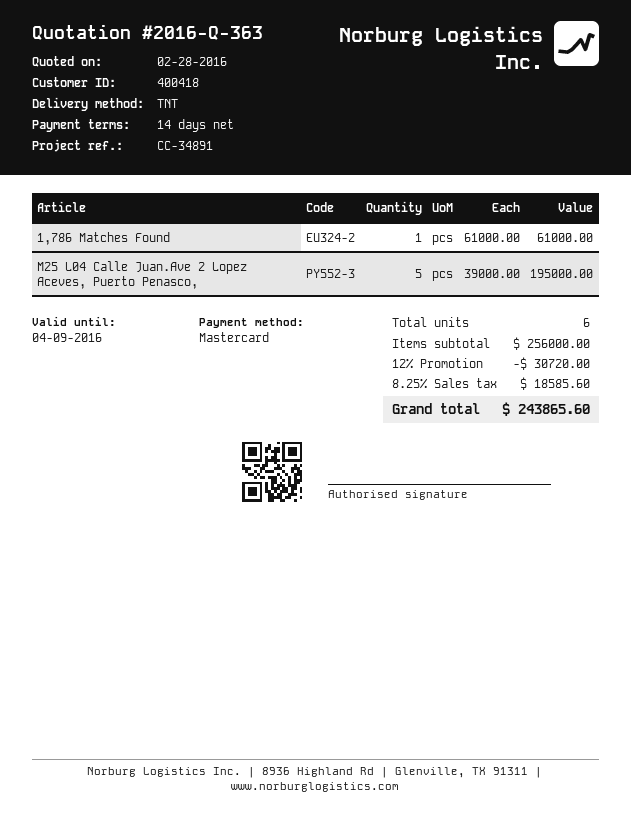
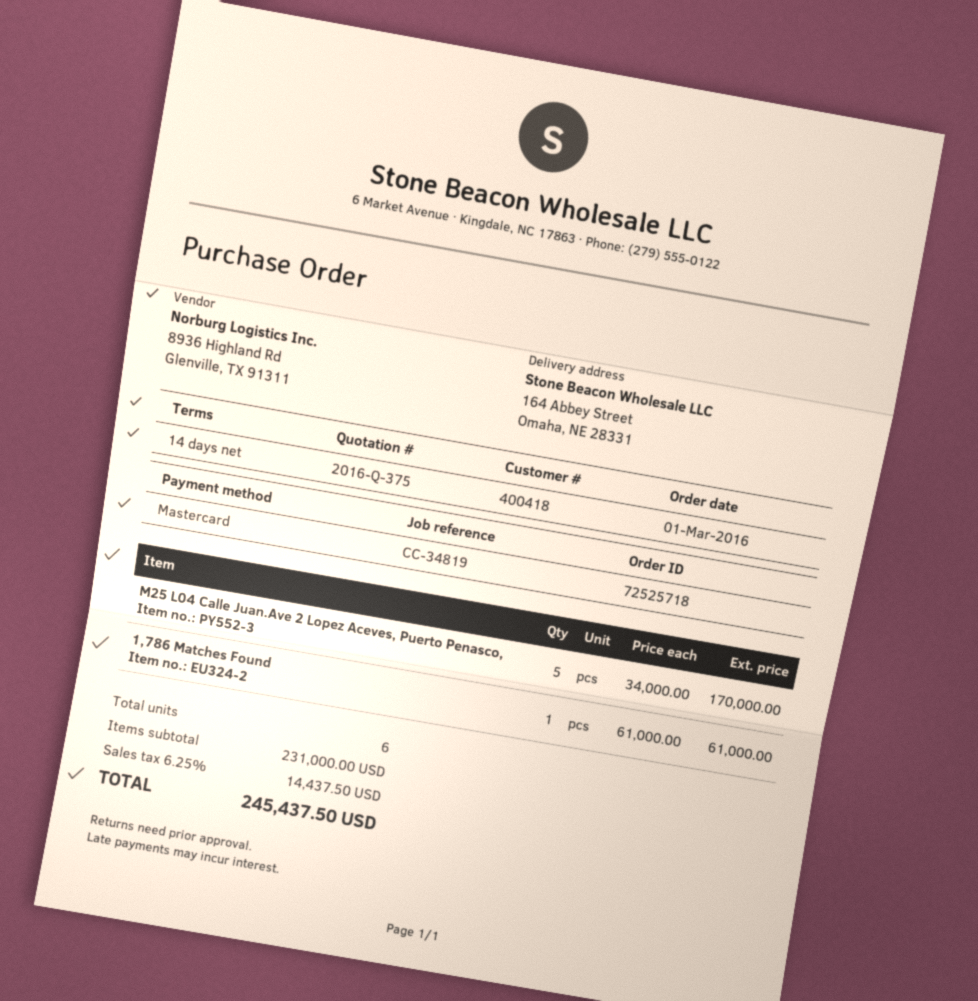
quote number: 2016-Q-363 -> 2016-Q-375
reference: CC-34891 -> CC-34819
M25 L04 Calle Juan.Ave 2 Lopez Aceves, Puerto Penasco,: 5 x 39000.00 = 195000.00 -> 5 x 34000.00 = 170000.00
subtotal: 256000.00 -> 231000.00
discount: 12% = 30720.00 -> none
tax: 8.25% = 18585.60 -> 6.25% = 14437.50
total: 243865.60 -> 245437.50

